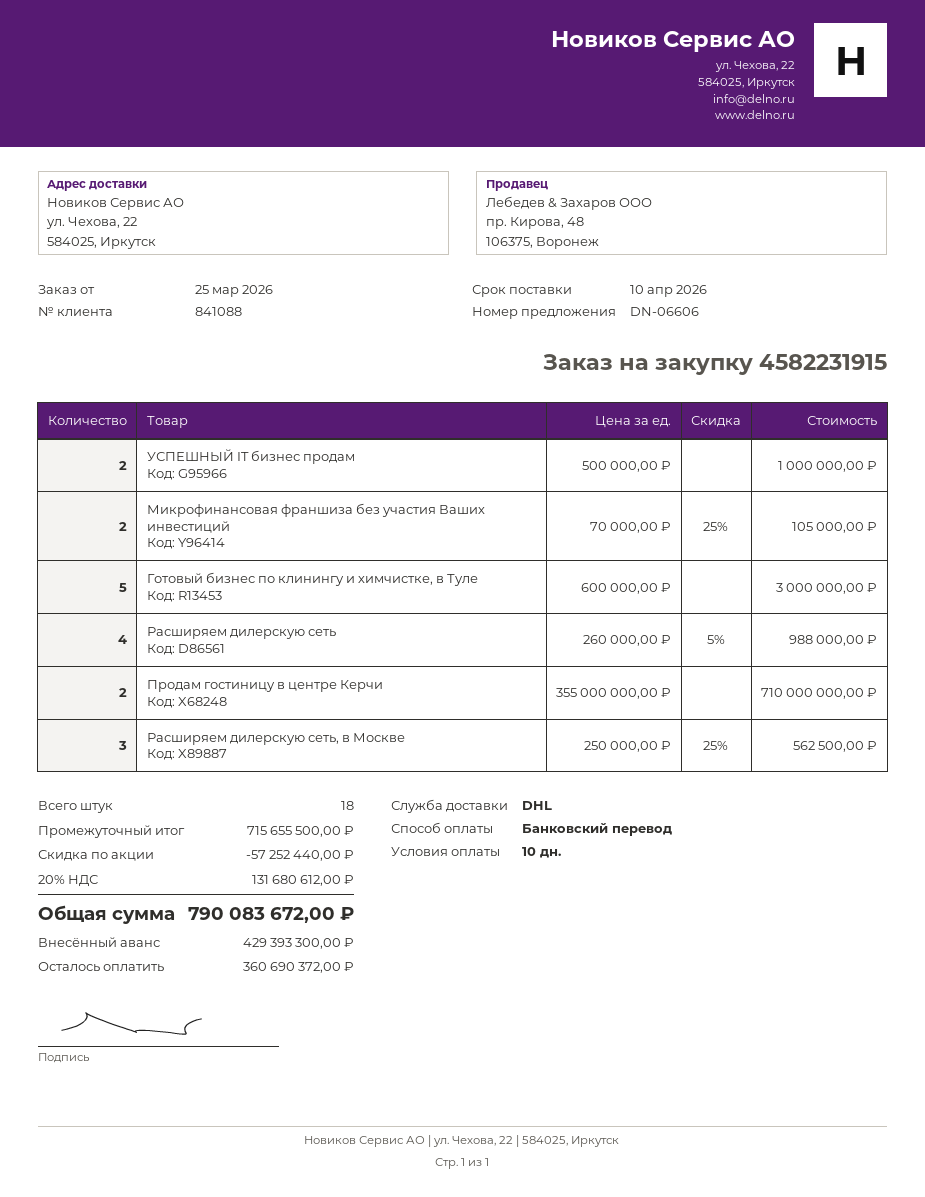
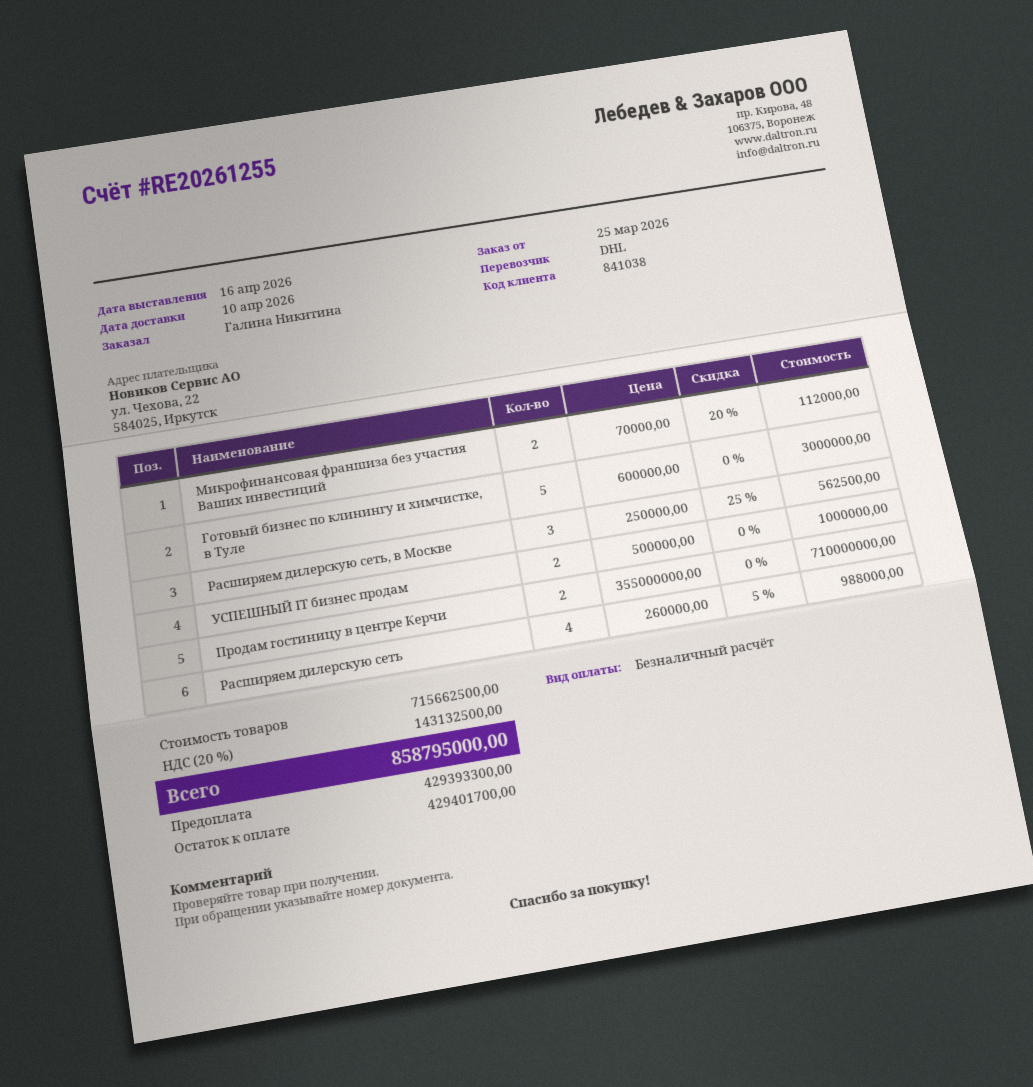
customer number: 841088 -> 841038
Микрофинансовая франшиза без участия Ваших инвестиций: 2 x 70000.00 - 25% = 105000.00 -> 2 x 70000.00 - 20% = 112000.00
subtotal: 715655500.00 -> 715662500.00
discount: 57252440.00 -> none
tax: 20% = 131680612.00 -> 20% = 143132500.00
total: 790083672.00 -> 858795000.00
balance: 360690372.00 -> 429401700.00

